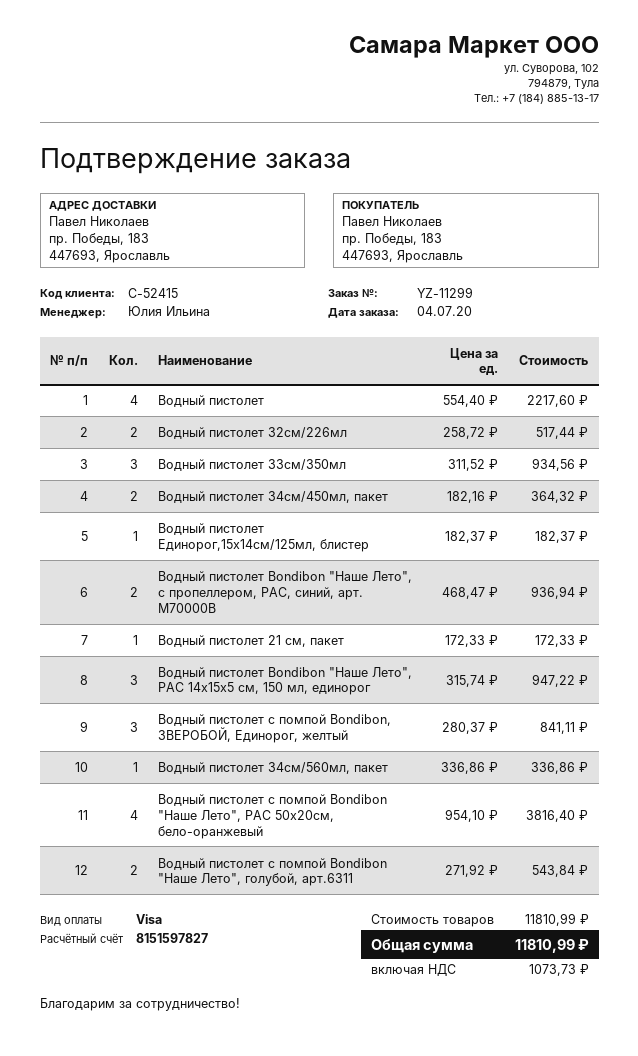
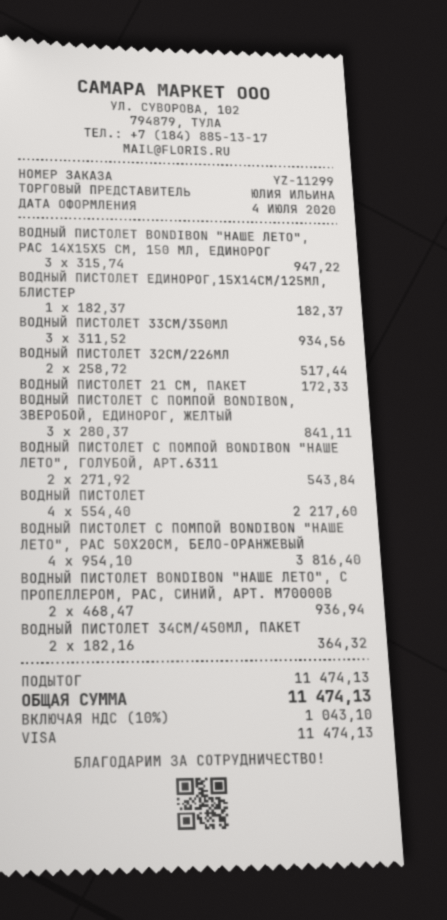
Водный пистолет 34см/560мл, пакет: 1 x 336.86 = 336.86 -> none
subtotal: 11810.99 -> 11474.13
tax: 1073.73 -> 1043.10
total: 11810.99 -> 11474.13

